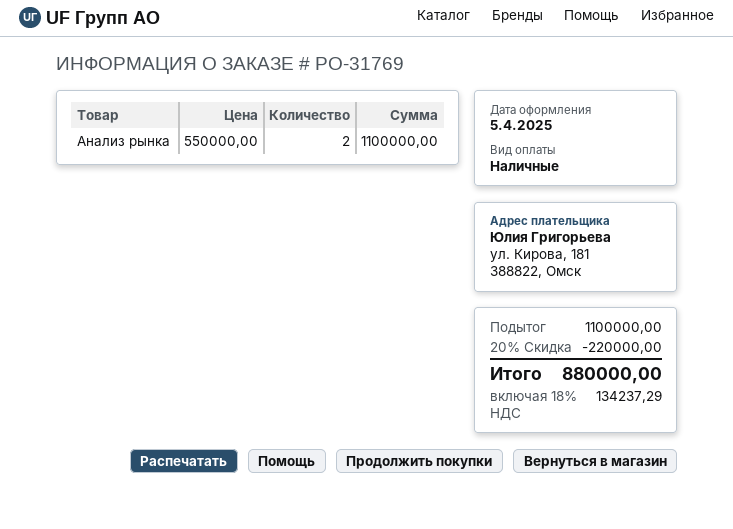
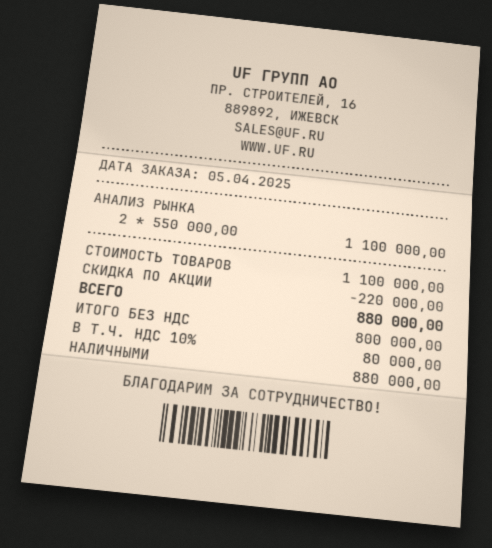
tax: 18% = 134237.29 -> 10% = 80000.00

